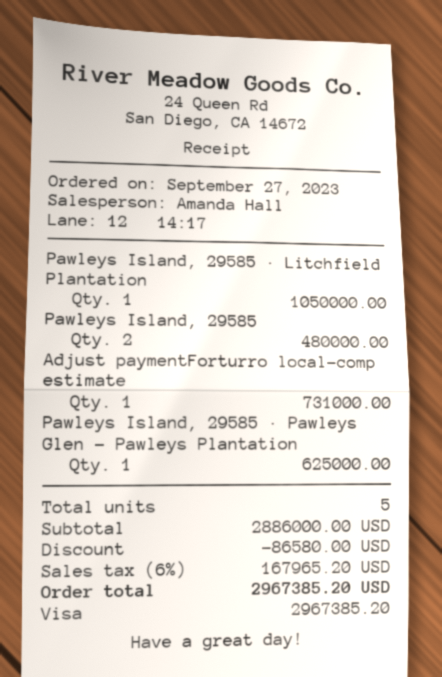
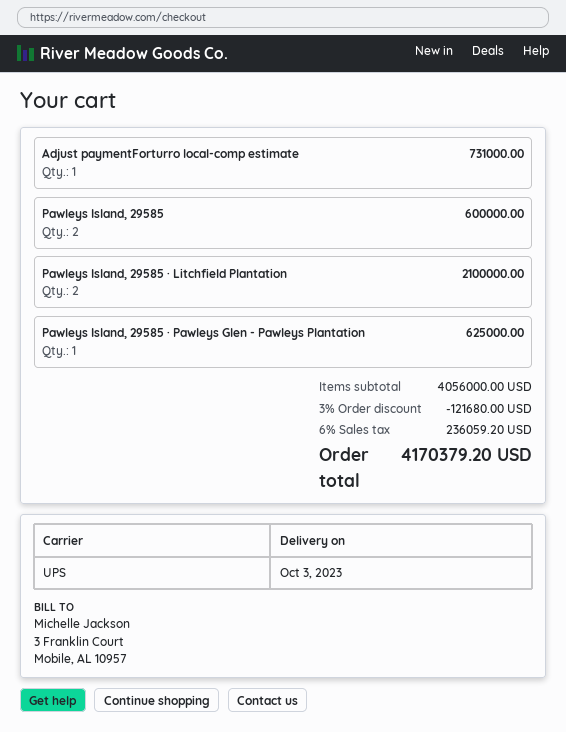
Pawleys Island, 29585 · Litchfield Plantation: 1 for 1050000.00 -> 2 for 2100000.00
Pawleys Island, 29585: 2 for 480000.00 -> 2 for 600000.00
subtotal: 2886000.00 -> 4056000.00
discount: 86580.00 -> 121680.00
tax: 6% = 167965.20 -> 6% = 236059.20
total: 2967385.20 -> 4170379.20

